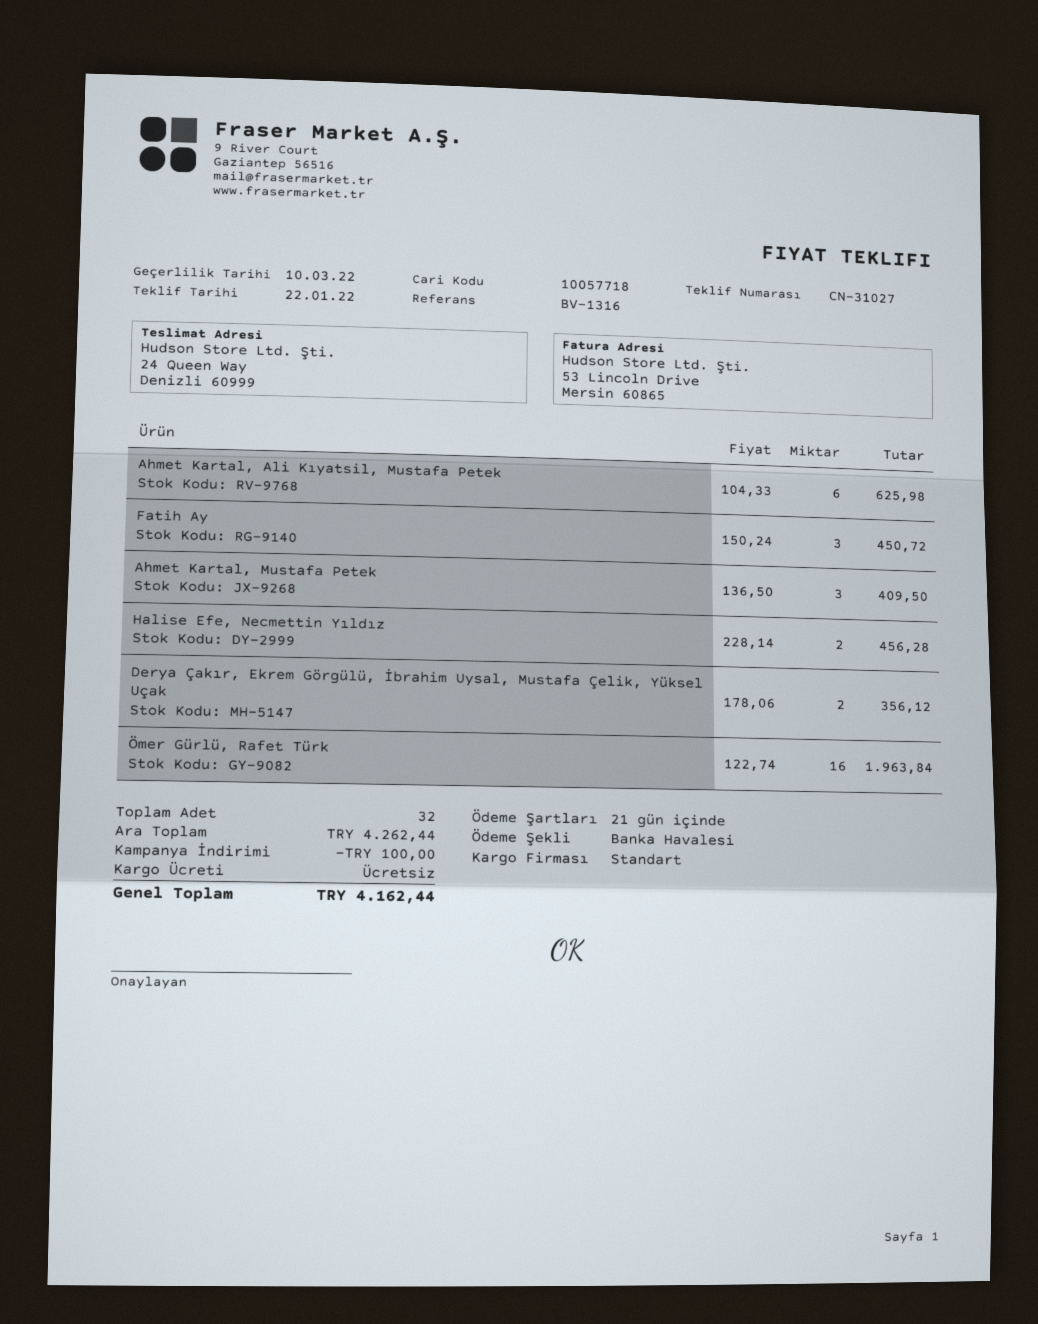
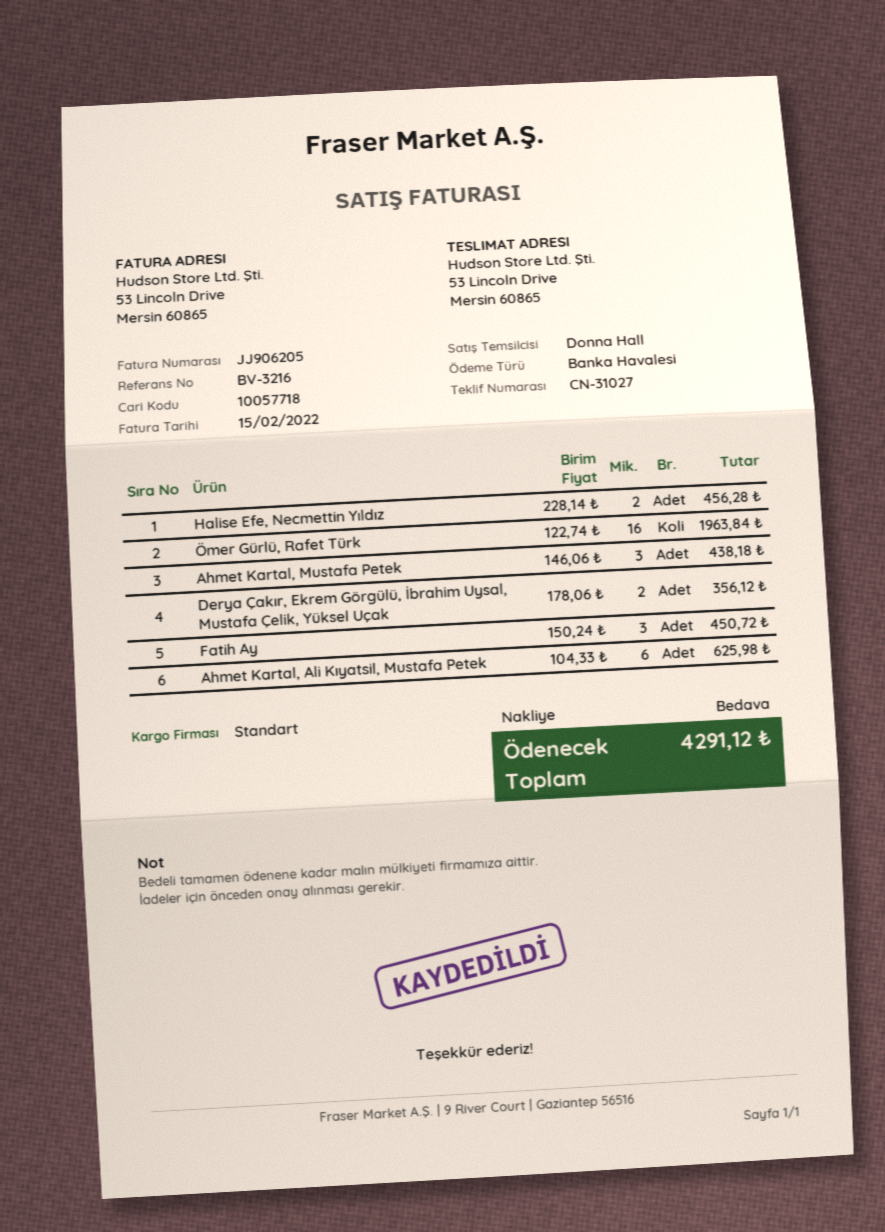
reference: BV-1316 -> BV-3216
ship to: 24 Queen Way, Denizli 60999 -> 53 Lincoln Drive, Mersin 60865
Ahmet Kartal, Mustafa Petek: 3 x 136.50 = 409.50 -> 3 x 146.06 = 438.18
discount: 100.00 -> none
total: 4162.44 -> 4291.12

